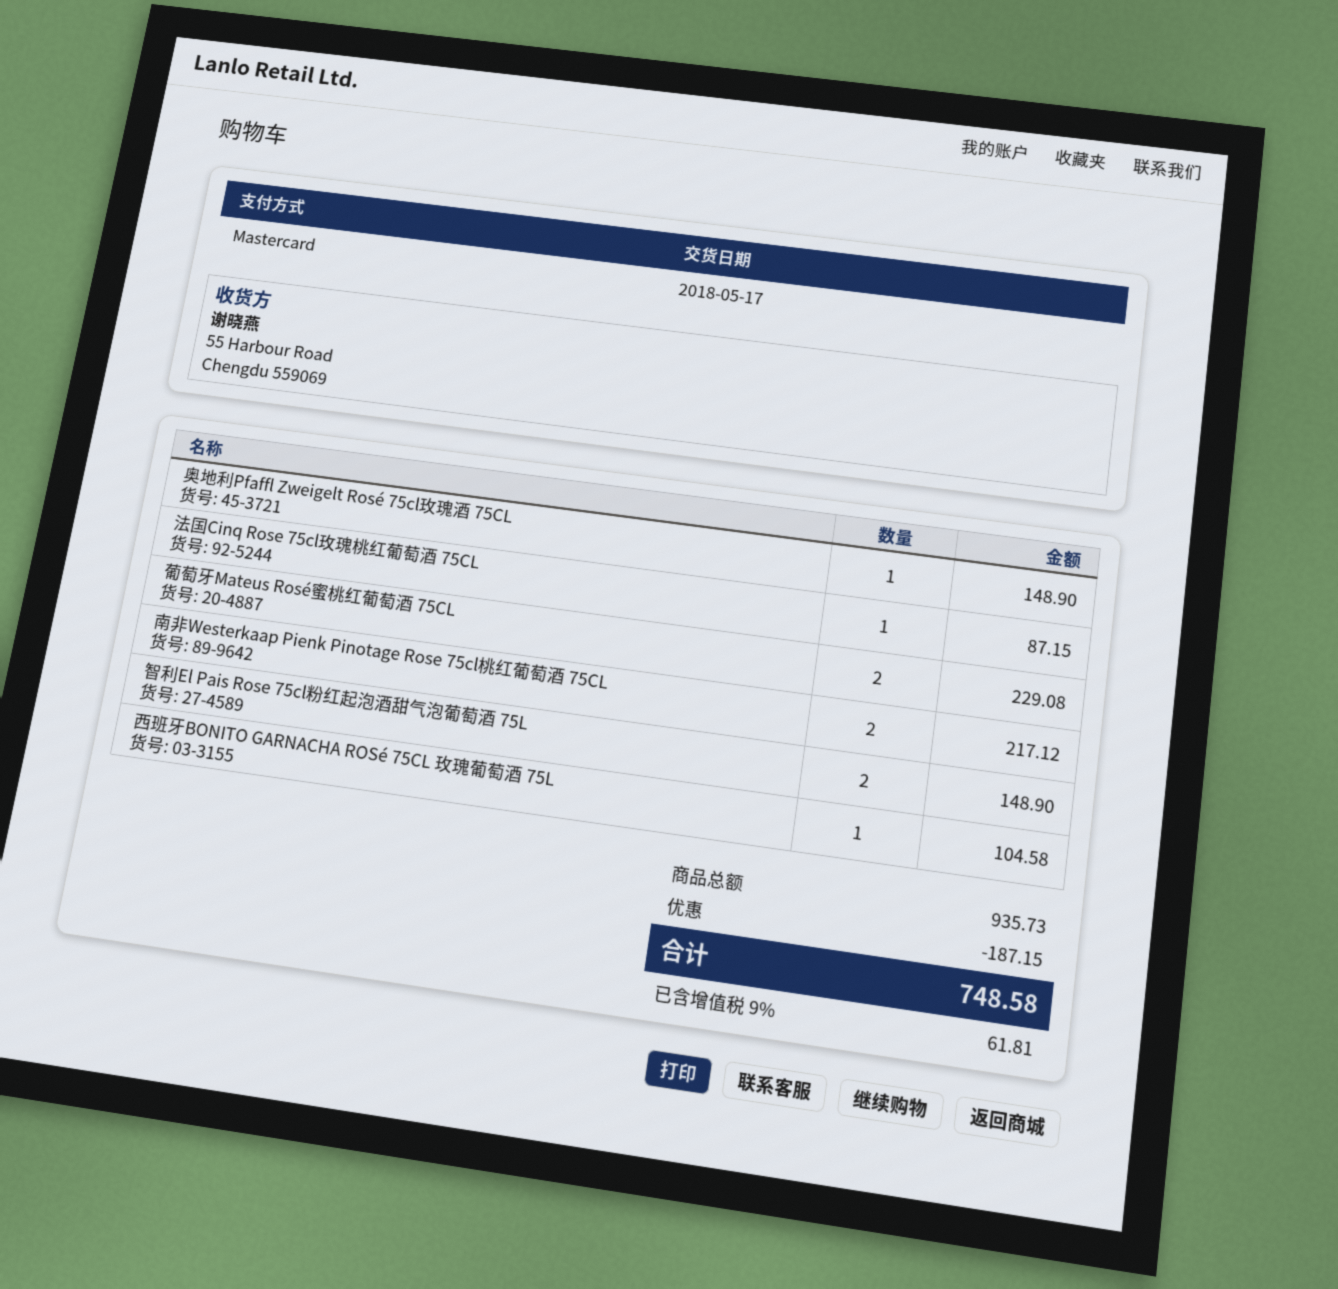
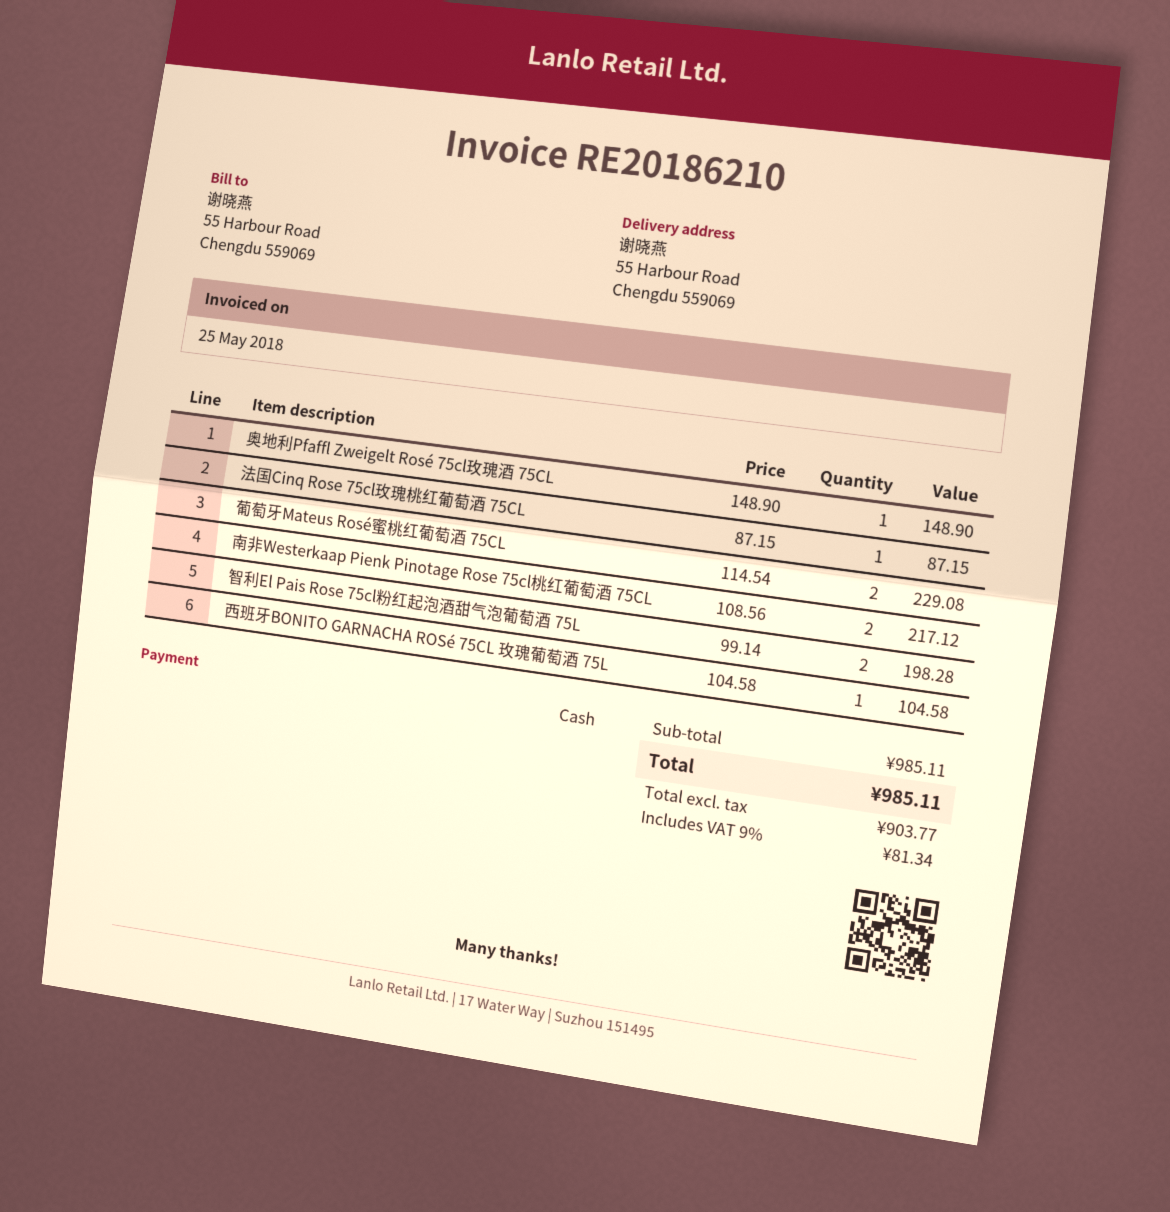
payment method: Mastercard -> cash
智利El Pais Rose 75cl粉红起泡酒甜气泡葡萄酒 75L: 2 for 148.90 -> 2 for 198.28
subtotal: 935.73 -> 985.11
discount: 187.15 -> none
tax: 9% = 61.81 -> 9% = 81.34
total: 748.58 -> 985.11

